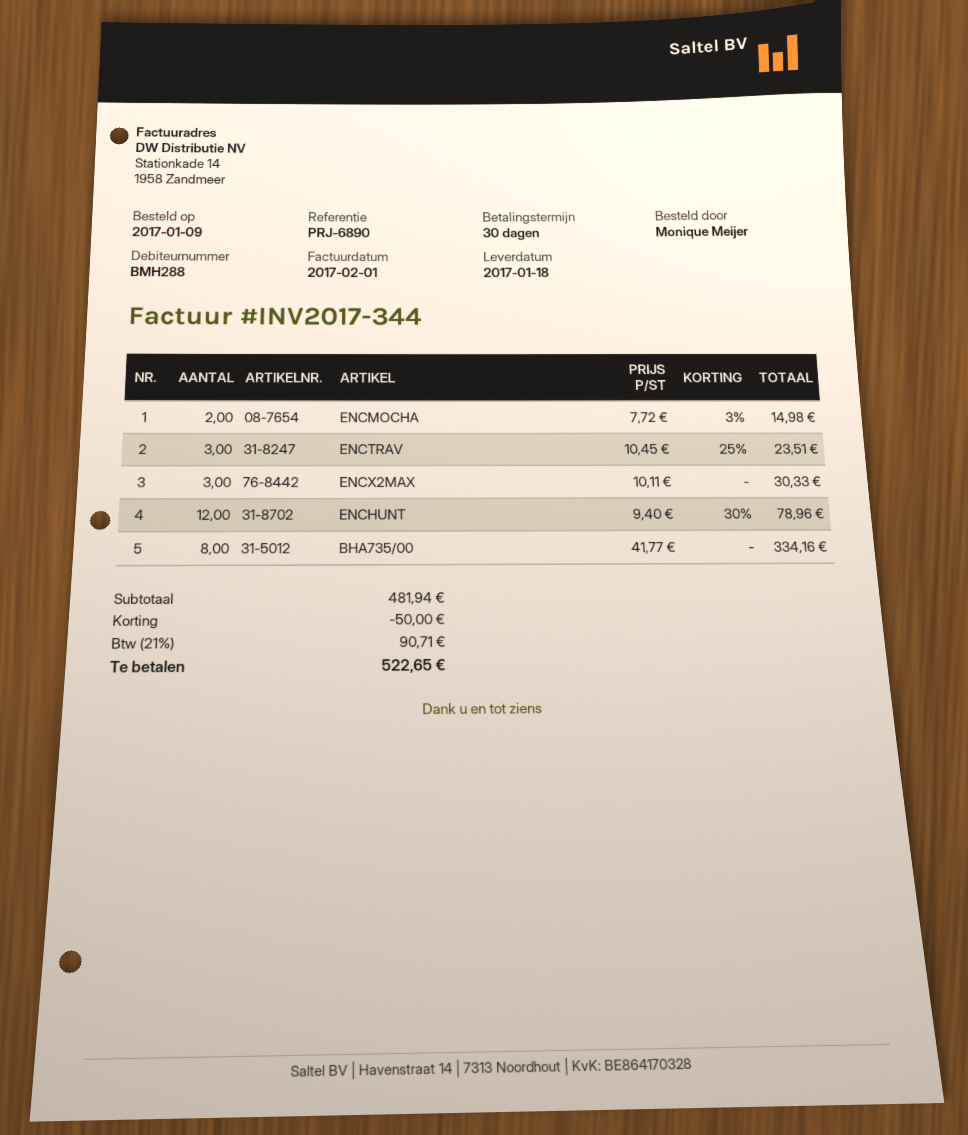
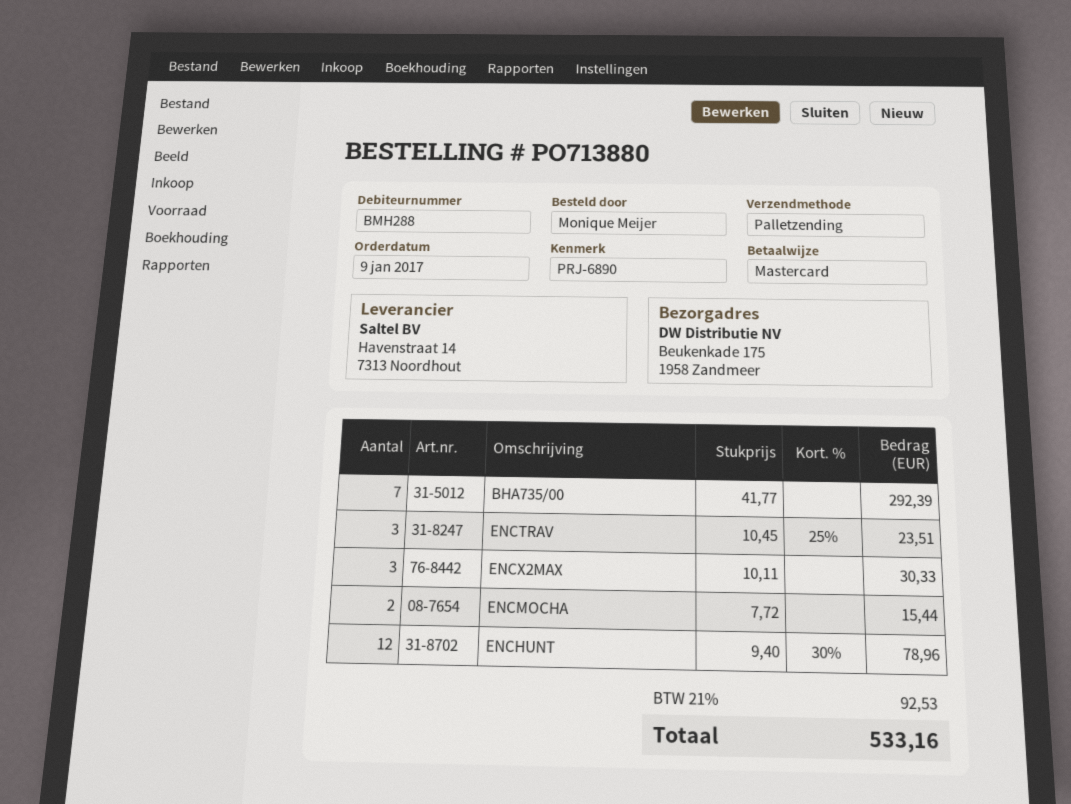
ENCMOCHA: 2 x 7.72 - 3% = 14.98 -> 2 x 7.72 = 15.44
BHA735/00: 8 x 41.77 = 334.16 -> 7 x 41.77 = 292.39
discount: 50.00 -> none
tax: 21% = 90.71 -> 21% = 92.53
total: 522.65 -> 533.16

